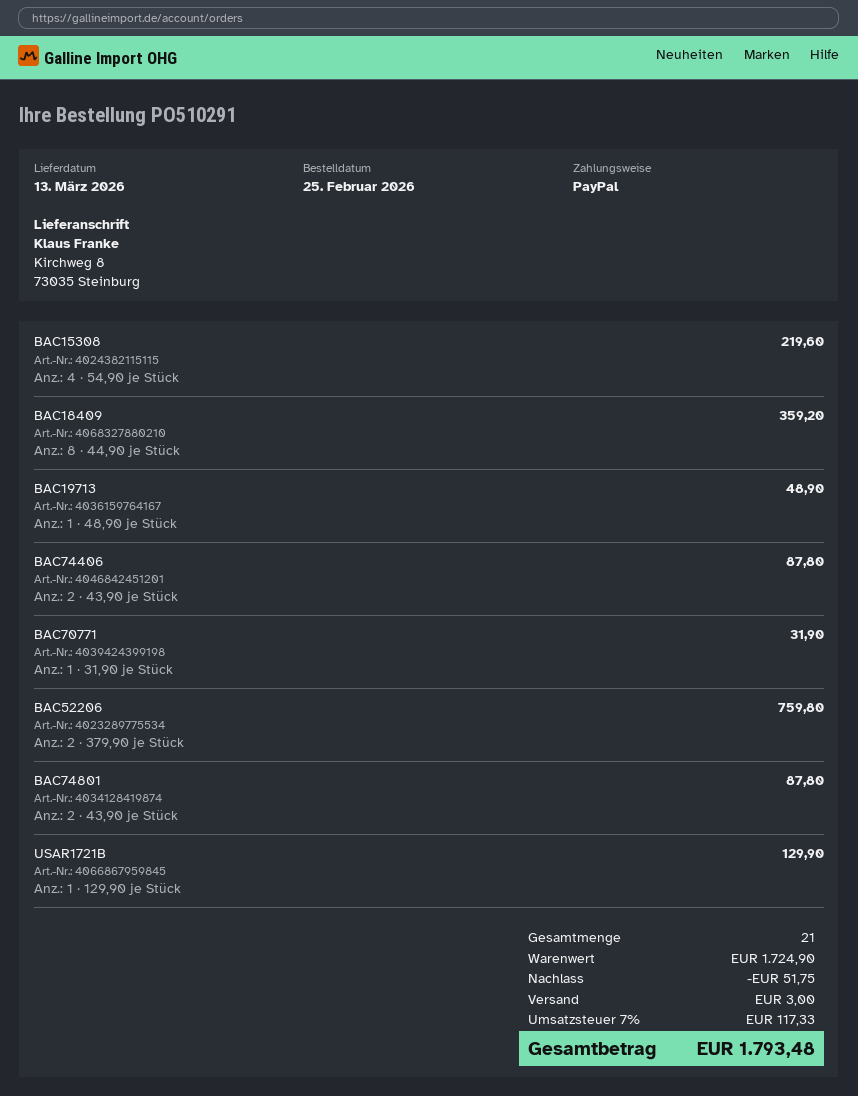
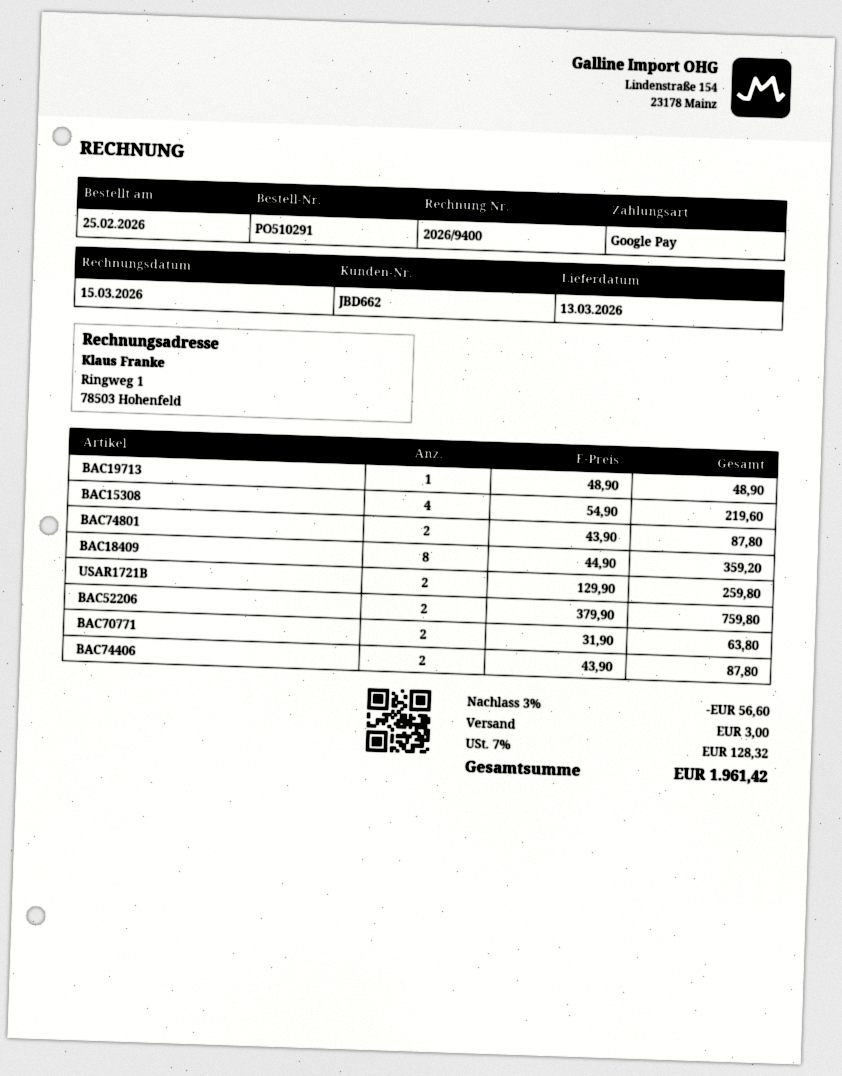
payment method: PayPal -> Google Pay
BAC70771: 1 x 31.90 = 31.90 -> 2 x 31.90 = 63.80
USAR1721B: 1 x 129.90 = 129.90 -> 2 x 129.90 = 259.80
discount: 51.75 -> 56.60
tax: 7% = 117.33 -> 7% = 128.32
total: 1793.48 -> 1961.42

